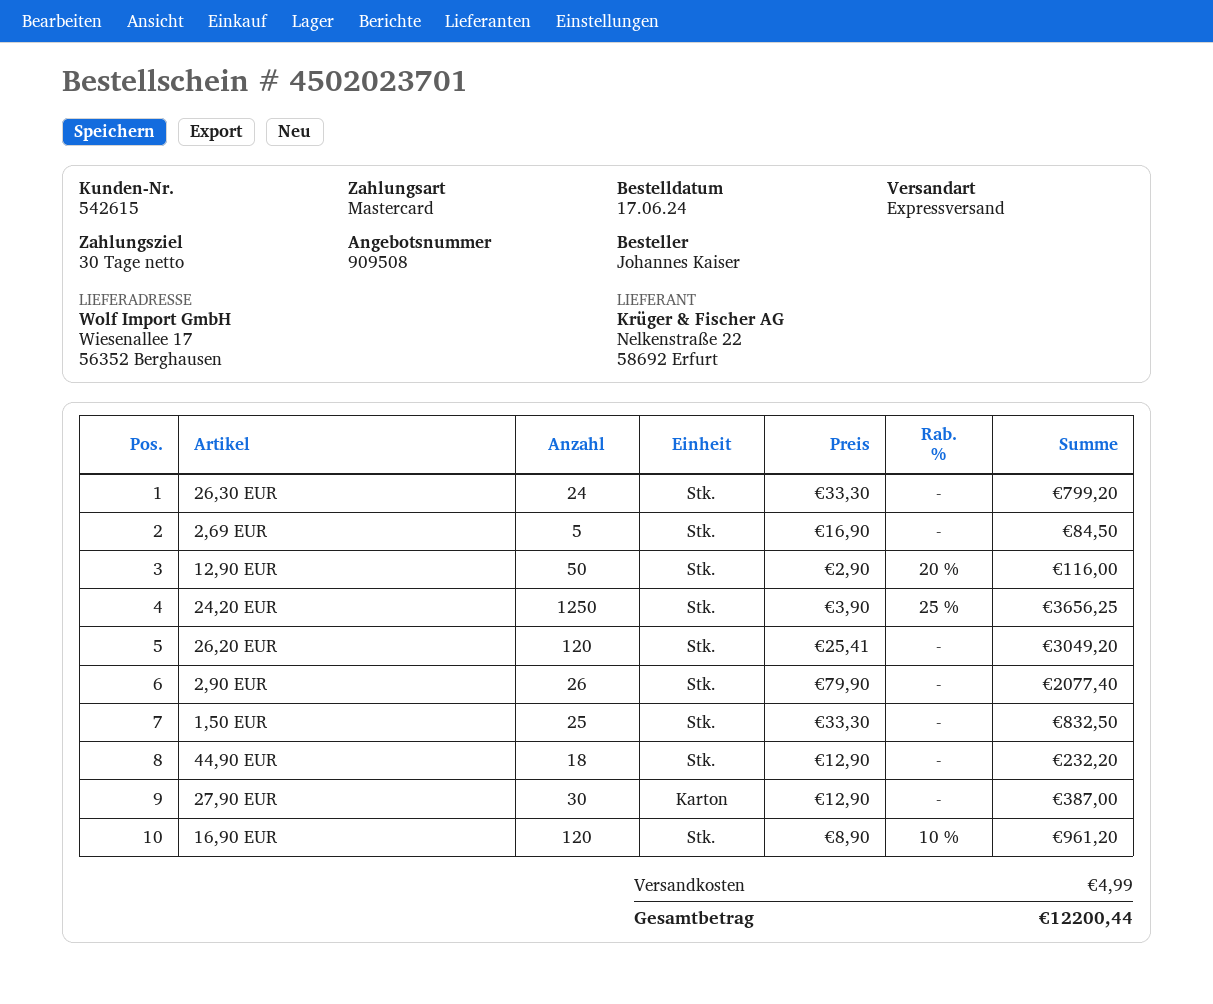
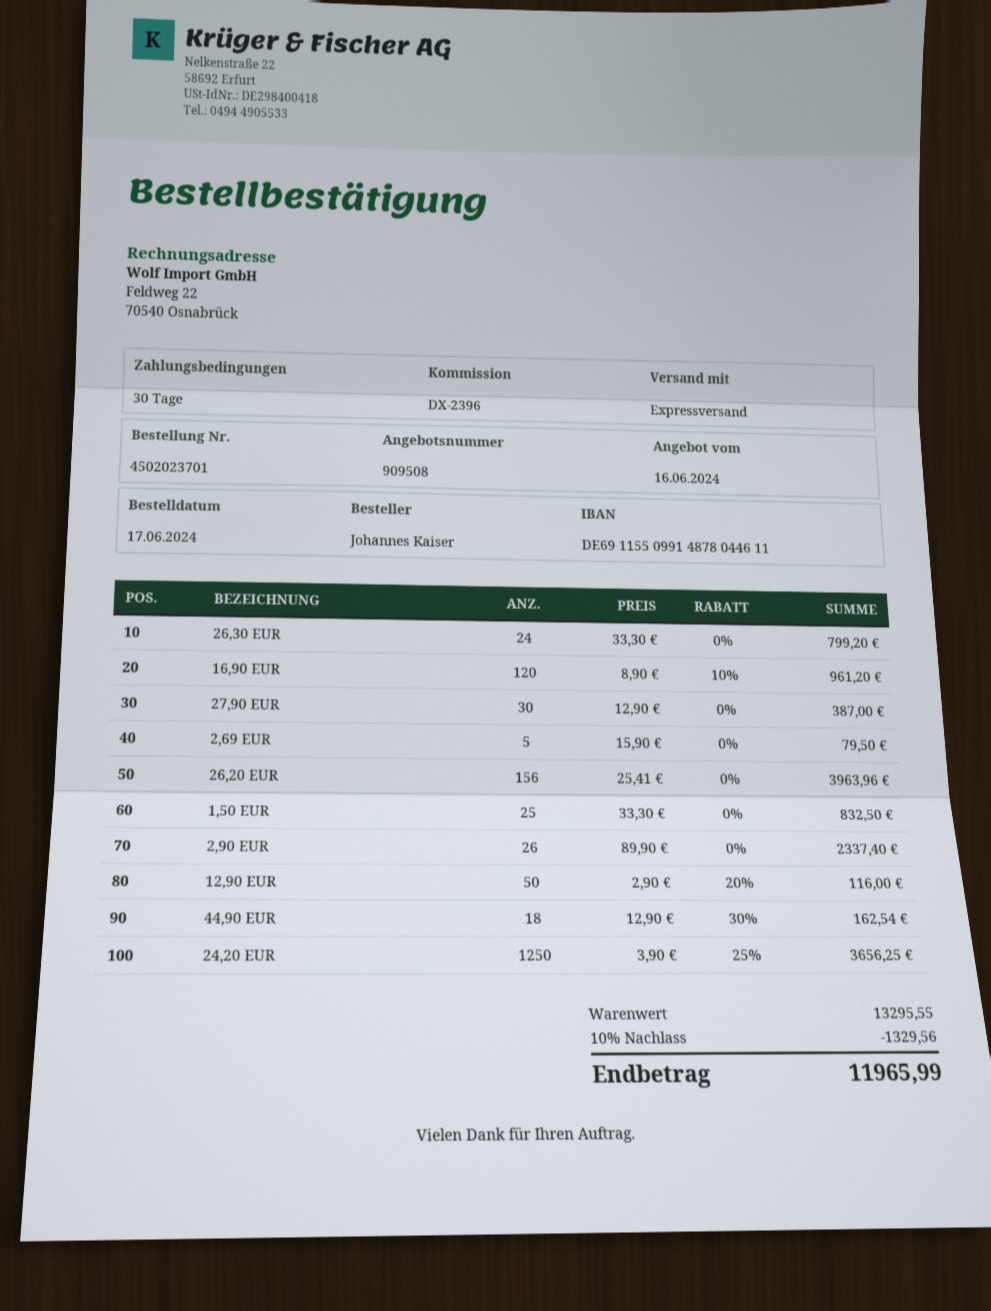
2,69 EUR: 5 x 16.90 = 84.50 -> 5 x 15.90 = 79.50
26,20 EUR: 120 x 25.41 = 3049.20 -> 156 x 25.41 = 3963.96
2,90 EUR: 26 x 79.90 = 2077.40 -> 26 x 89.90 = 2337.40
44,90 EUR: 18 x 12.90 = 232.20 -> 18 x 12.90 - 30% = 162.54
discount: none -> 10% = 1329.56
shipping: 4.99 -> none
total: 12200.44 -> 11965.99

